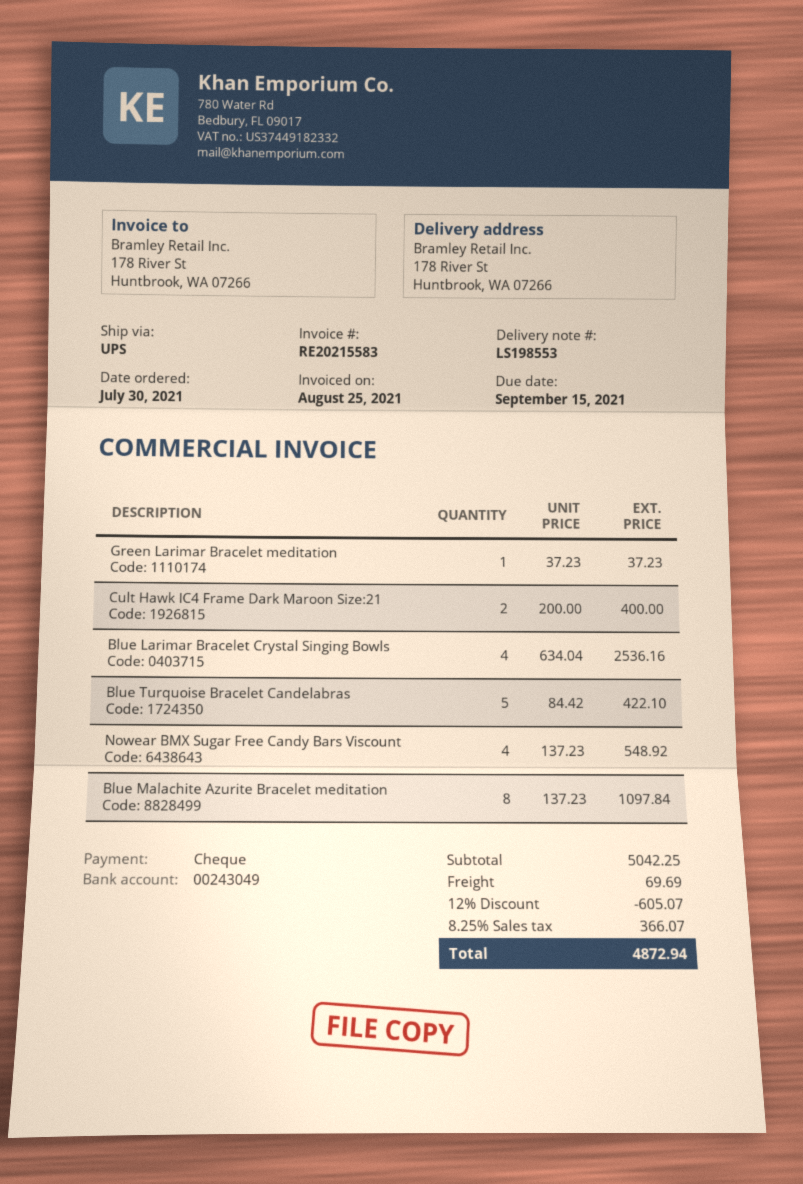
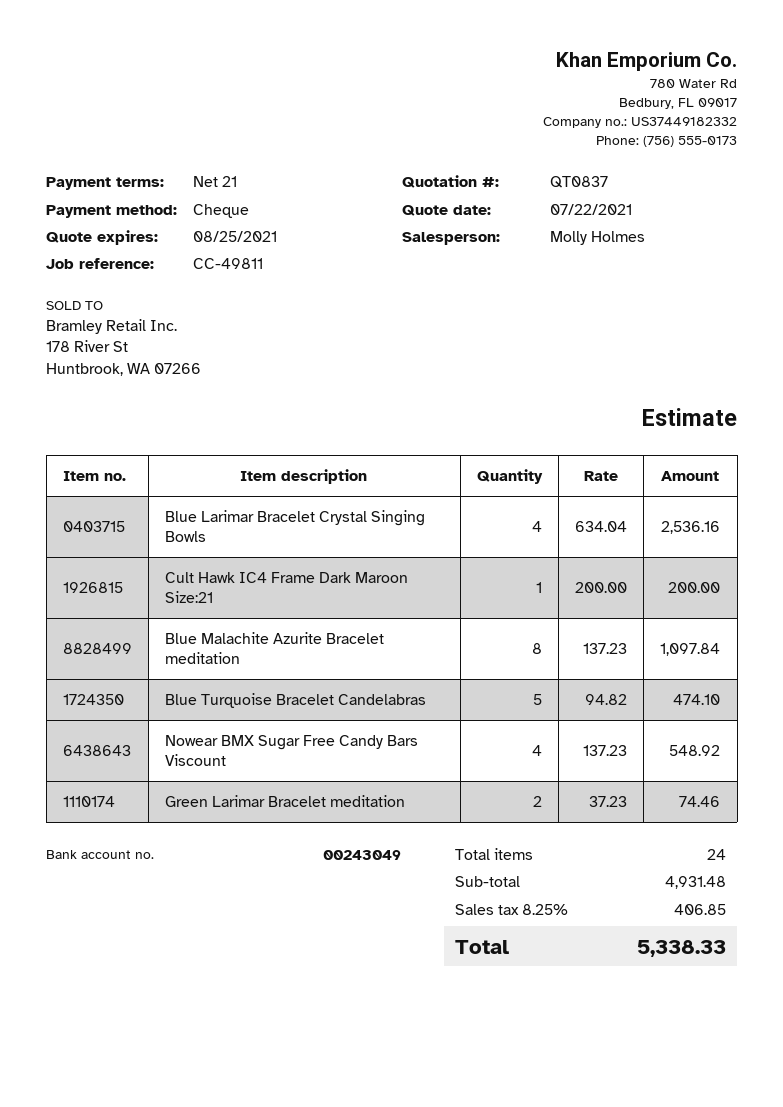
Green Larimar Bracelet meditation: 1 x 37.23 = 37.23 -> 2 x 37.23 = 74.46
Cult Hawk IC4 Frame Dark Maroon Size:21: 2 x 200.00 = 400.00 -> 1 x 200.00 = 200.00
Blue Turquoise Bracelet Candelabras: 5 x 84.42 = 422.10 -> 5 x 94.82 = 474.10
subtotal: 5042.25 -> 4931.48
discount: 12% = 605.07 -> none
shipping: 69.69 -> none
tax: 8.25% = 366.07 -> 8.25% = 406.85
total: 4872.94 -> 5338.33

